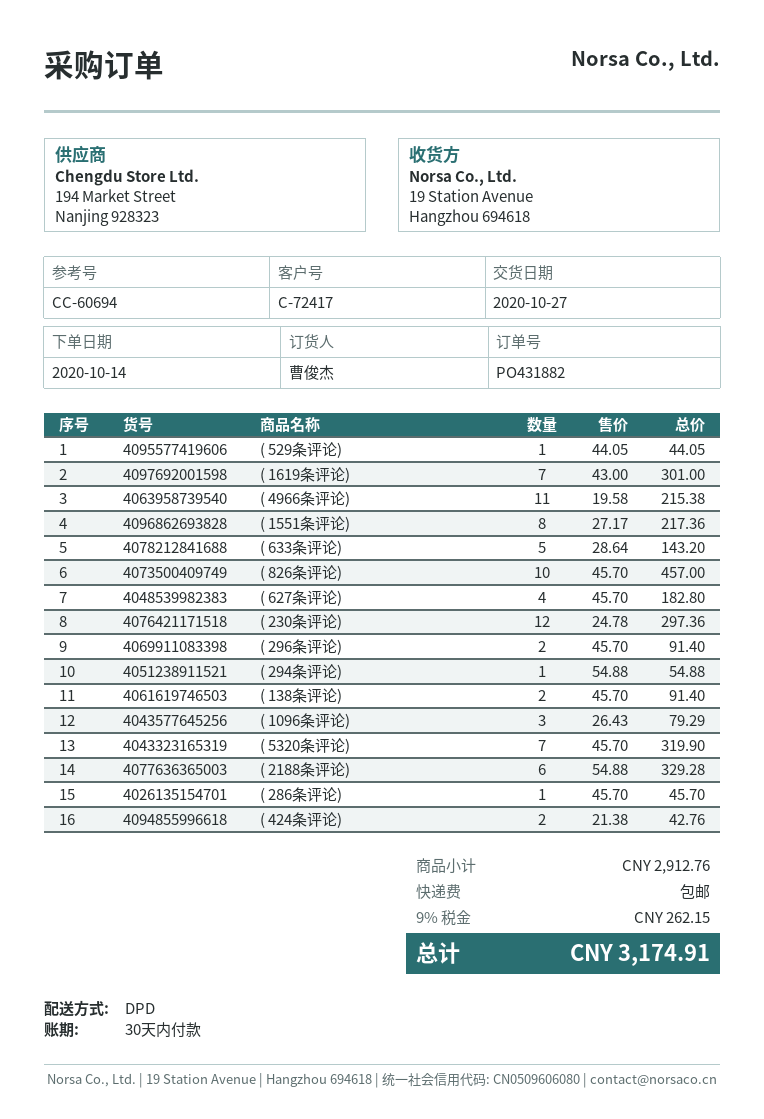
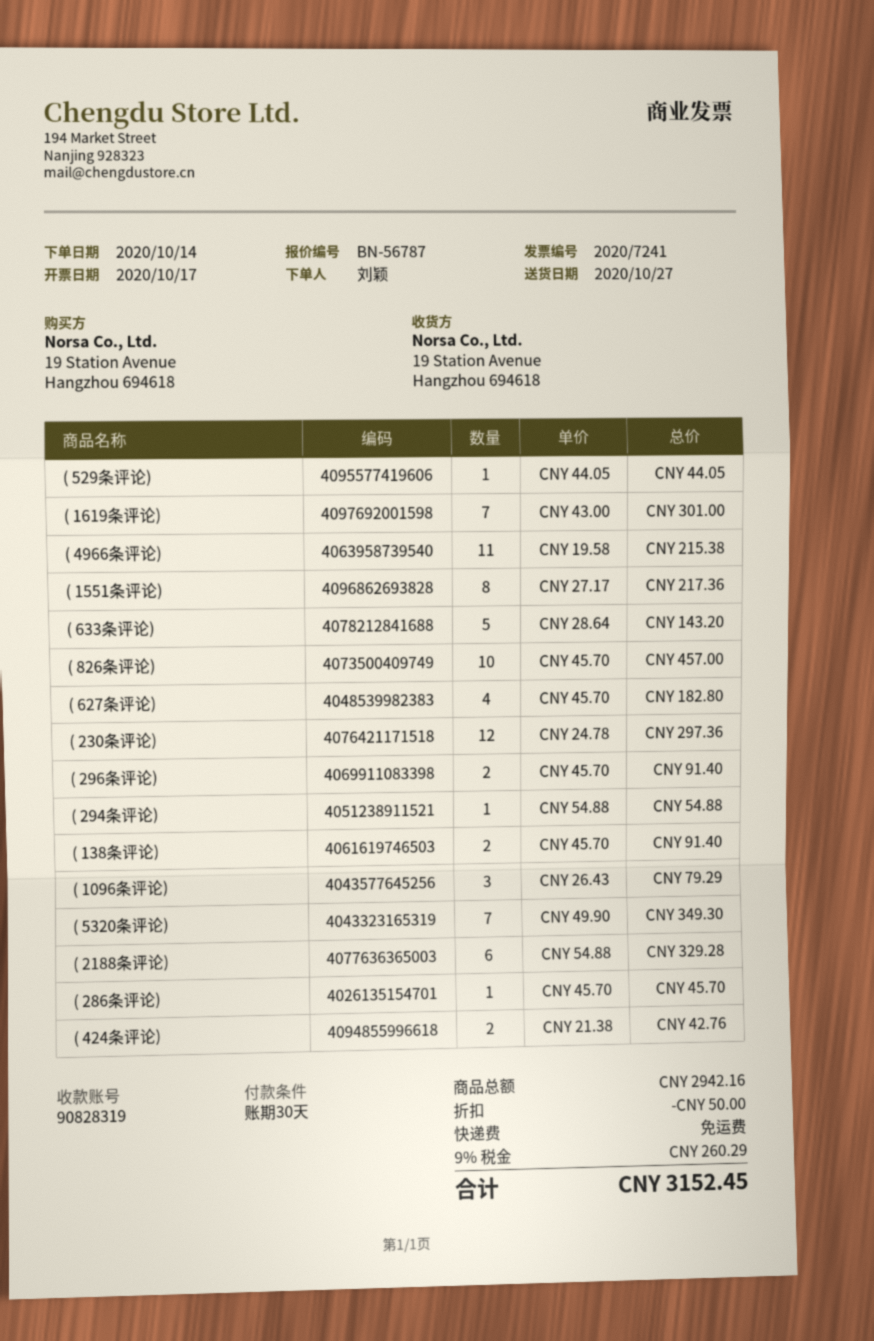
ordered by: 曹俊杰 -> 刘颖
( 5320条评论): 7 x 45.70 = 319.90 -> 7 x 49.90 = 349.30
subtotal: 2912.76 -> 2942.16
discount: none -> 50.00
tax: 9% = 262.15 -> 9% = 260.29
total: 3174.91 -> 3152.45

